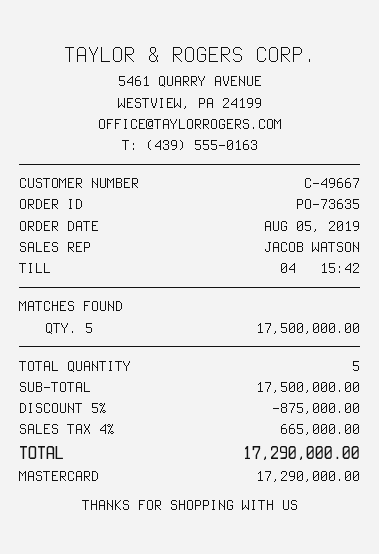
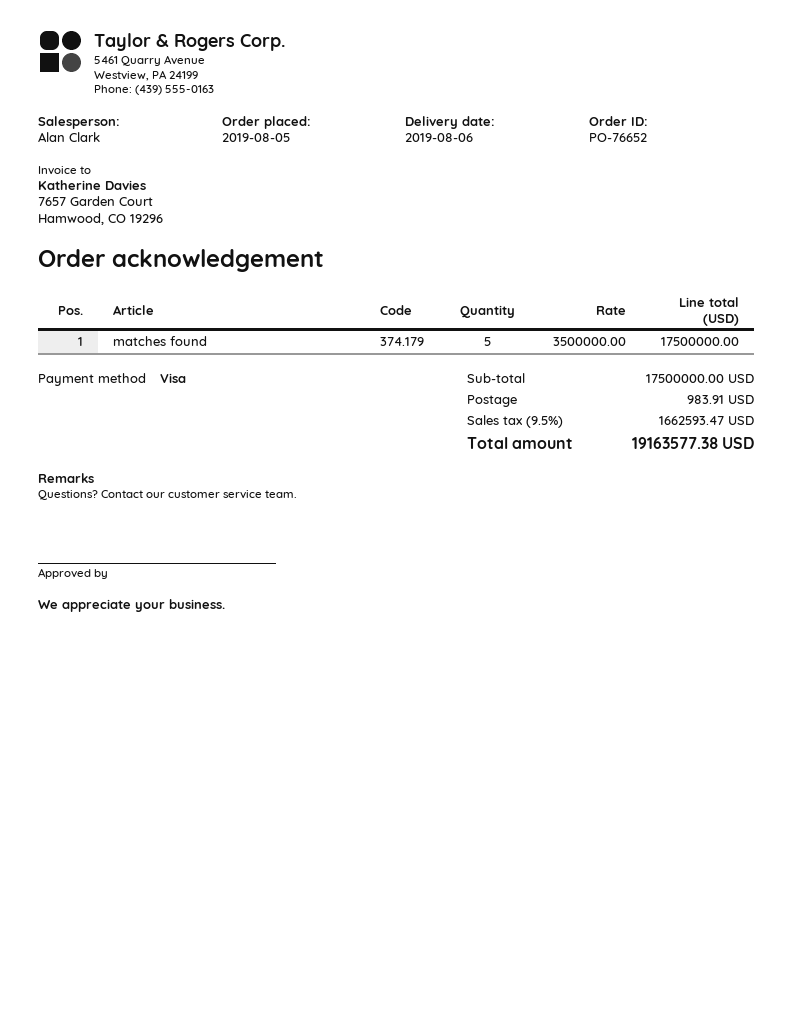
order number: PO-73635 -> PO-76652
sales rep: JACOB WATSON -> Alan Clark
payment method: Mastercard -> Visa
discount: 5% = 875000.00 -> none
shipping: none -> 983.91
tax: 4% = 665000.00 -> 9.5% = 1662593.47
total: 17290000.00 -> 19163577.38

